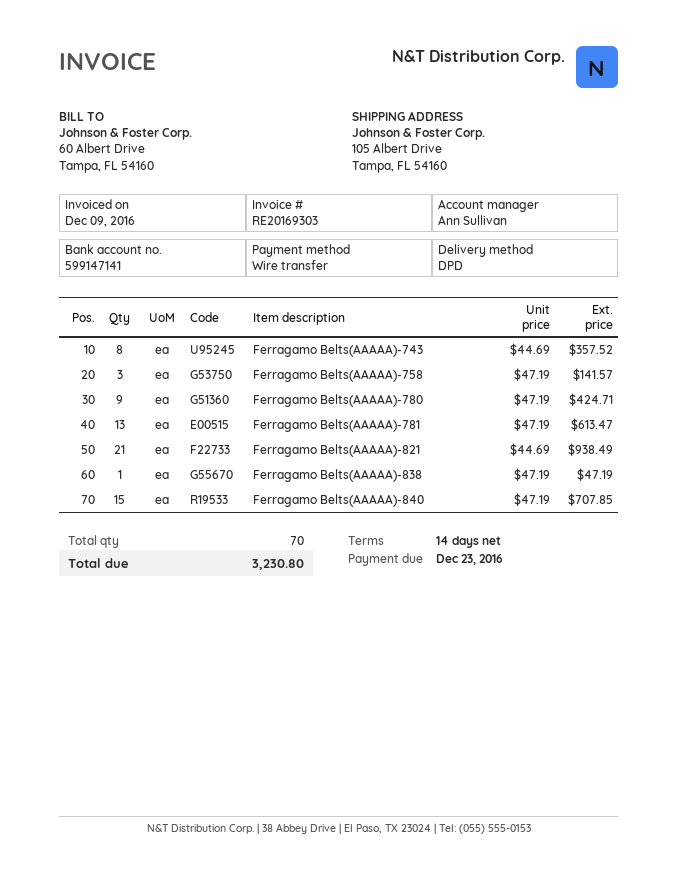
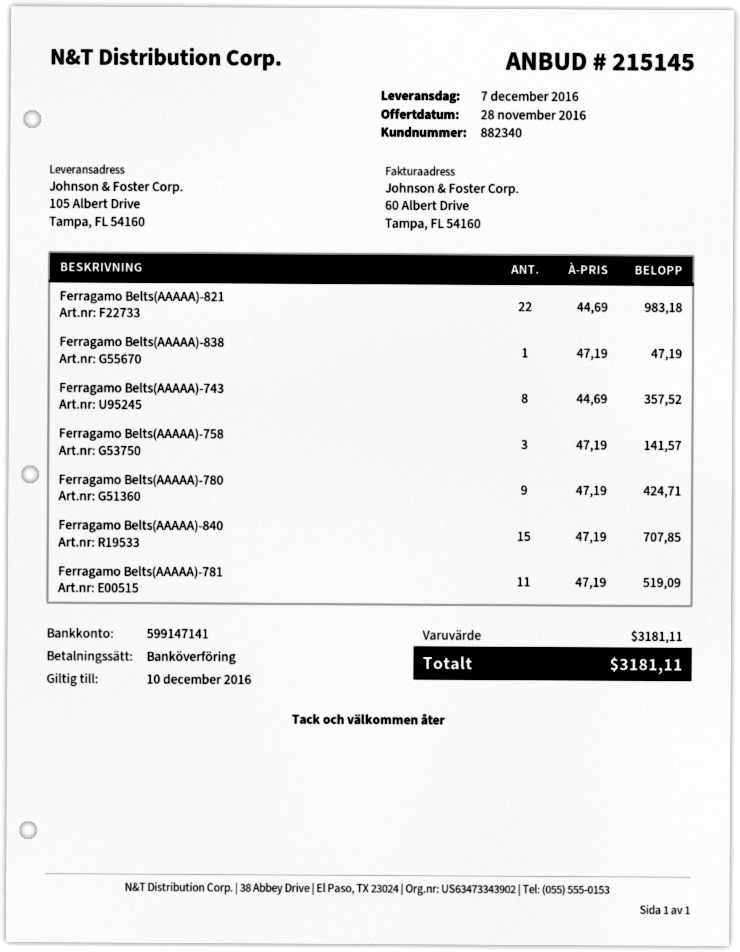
Ferragamo Belts(AAAAA)-781: 13 x 47.19 = 613.47 -> 11 x 47.19 = 519.09
Ferragamo Belts(AAAAA)-821: 21 x 44.69 = 938.49 -> 22 x 44.69 = 983.18
total: 3230.80 -> 3181.11

